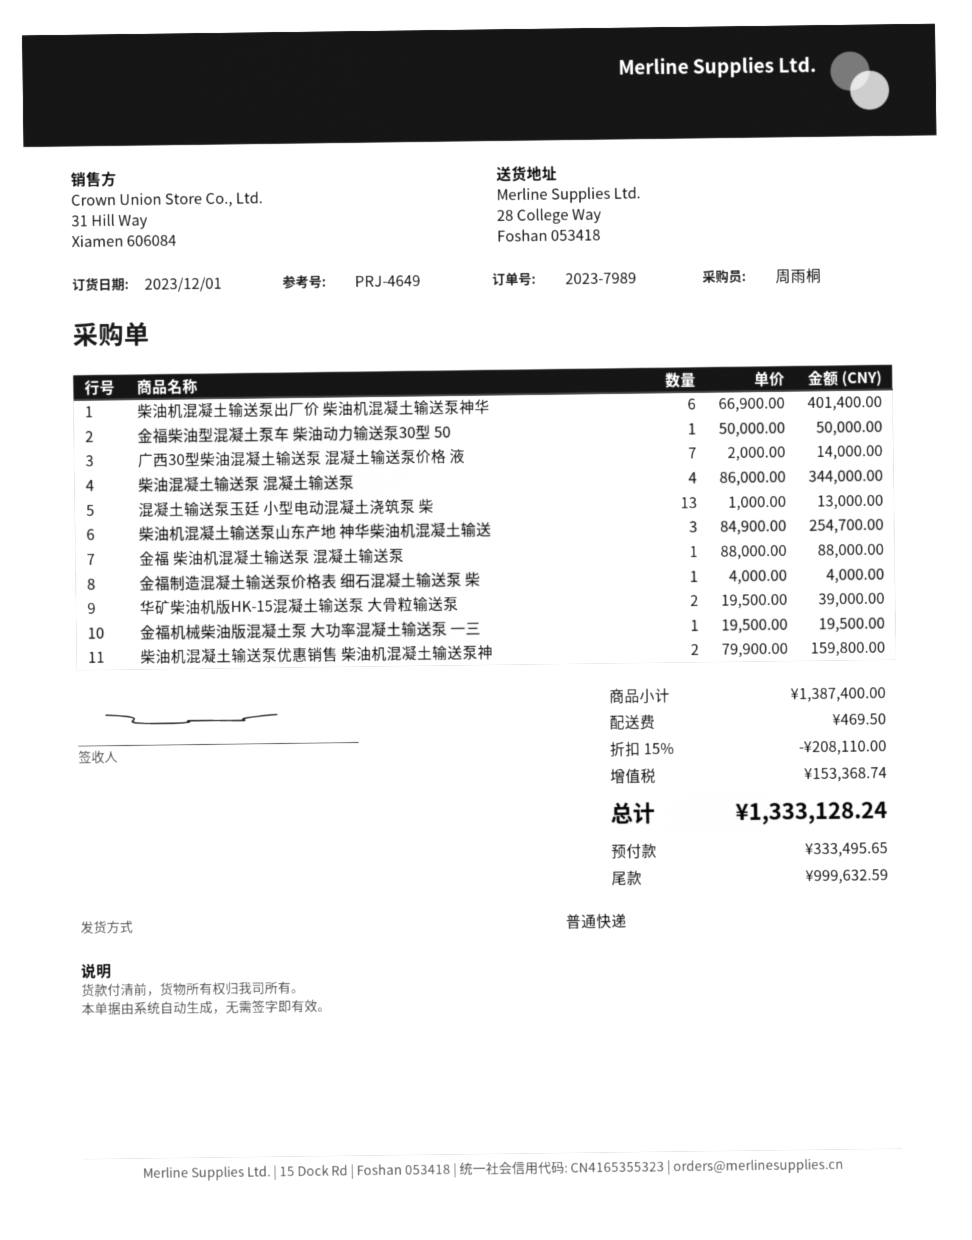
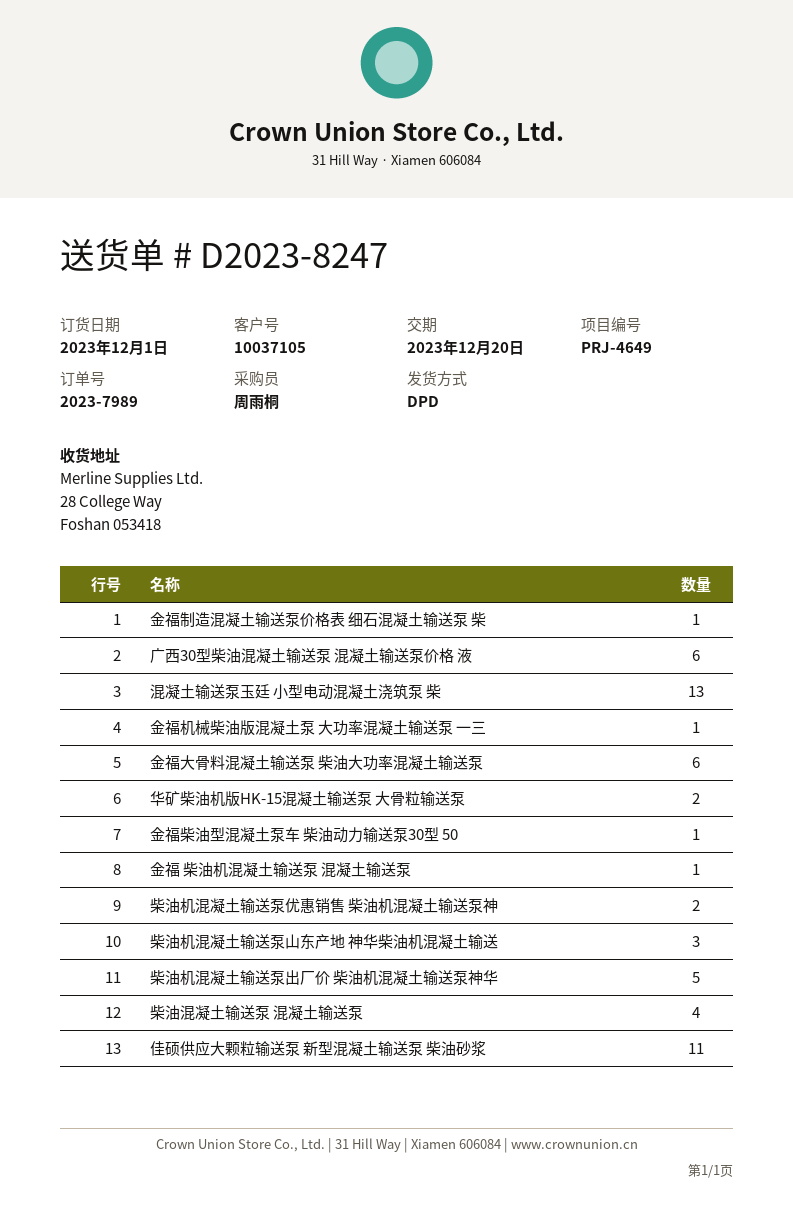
shipping method: standard -> DPD
柴油机混凝土输送泵出厂价 柴油机混凝土输送泵神华: 6 -> 5
广西30型柴油混凝土输送泵 混凝土输送泵价格 液: 7 -> 6
金福大骨料混凝土输送泵 柴油大功率混凝土输送泵: none -> 6
佳硕供应大颗粒输送泵 新型混凝土输送泵 柴油砂浆: none -> 11

